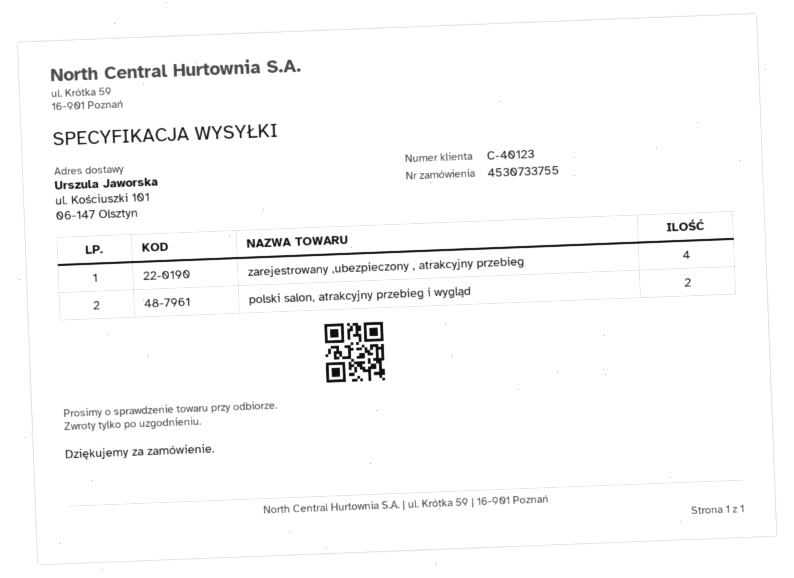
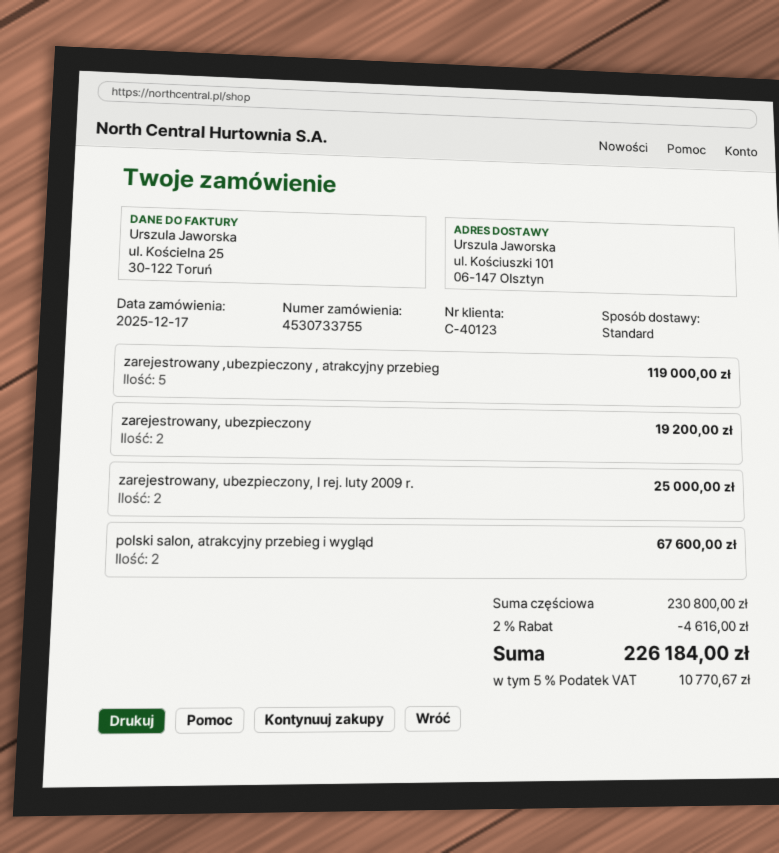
zarejestrowany ,ubezpieczony , atrakcyjny przebieg: 4 -> 5
zarejestrowany, ubezpieczony: none -> 2
zarejestrowany, ubezpieczony, I rej. luty 2009 r.: none -> 2

